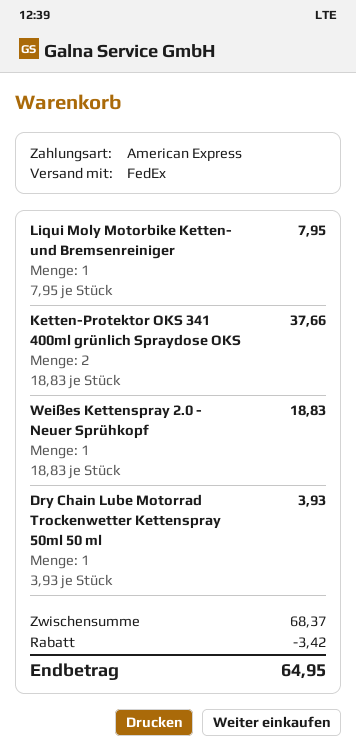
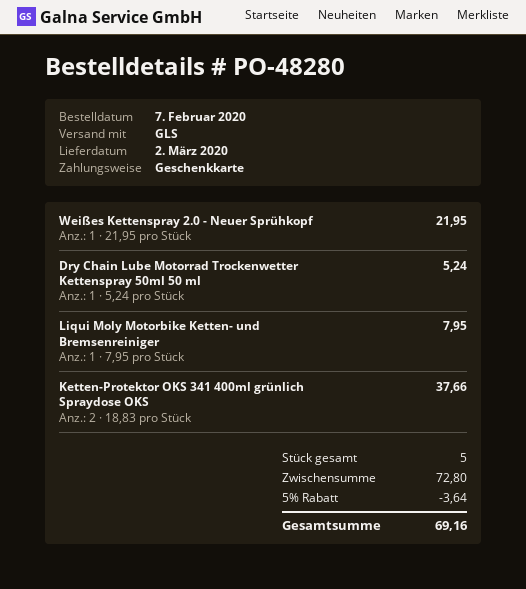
payment method: American Express -> gift card
shipping method: FedEx -> GLS
Weißes Kettenspray 2.0 - Neuer Sprühkopf: 1 x 18.83 = 18.83 -> 1 x 21.95 = 21.95
Dry Chain Lube Motorrad Trockenwetter Kettenspray 50ml 50 ml: 1 x 3.93 = 3.93 -> 1 x 5.24 = 5.24
subtotal: 68.37 -> 72.80
discount: 3.42 -> 3.64
total: 64.95 -> 69.16

